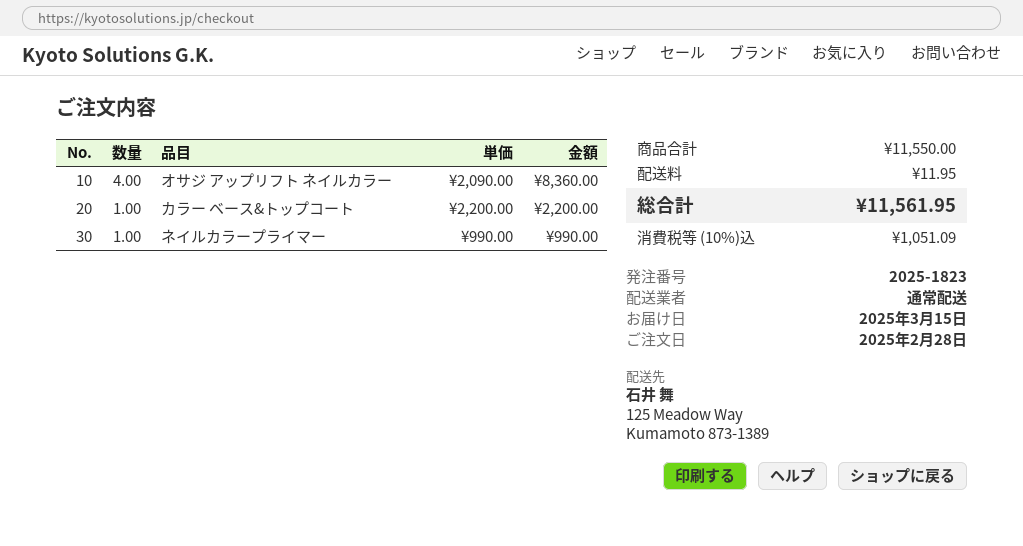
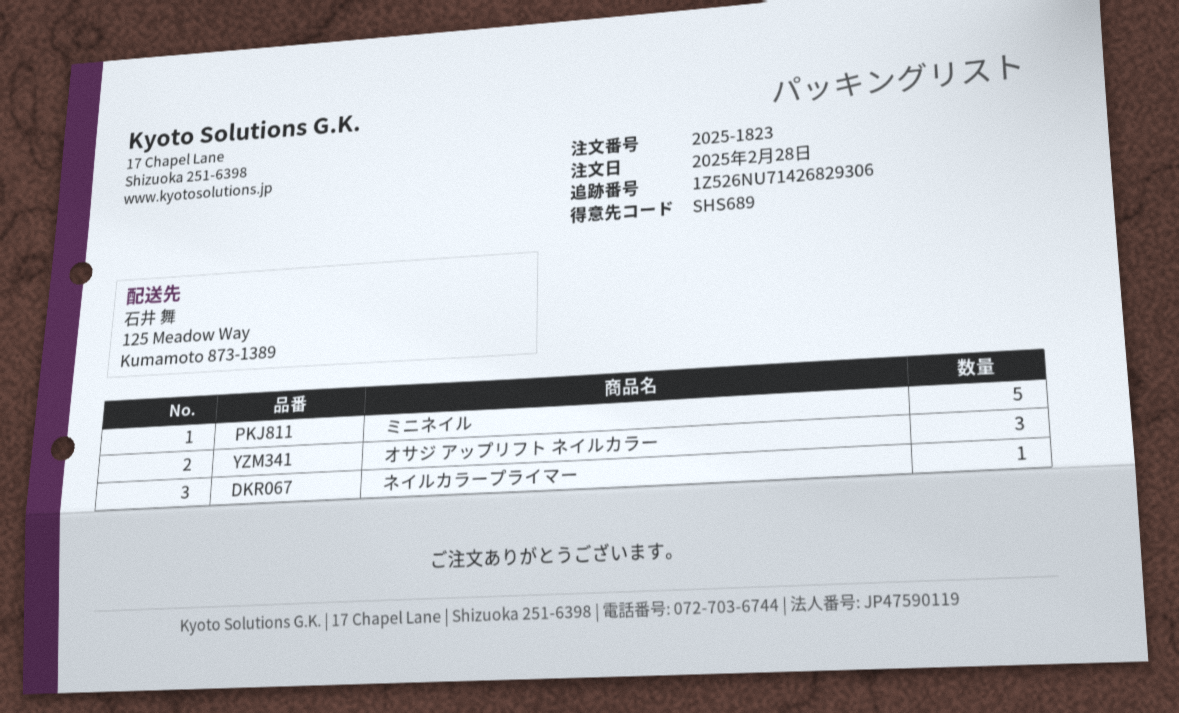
オサジ アップリフト ネイルカラー: 4 -> 3
カラー ベース&トップコート: 1 -> none
ミニネイル: none -> 5

